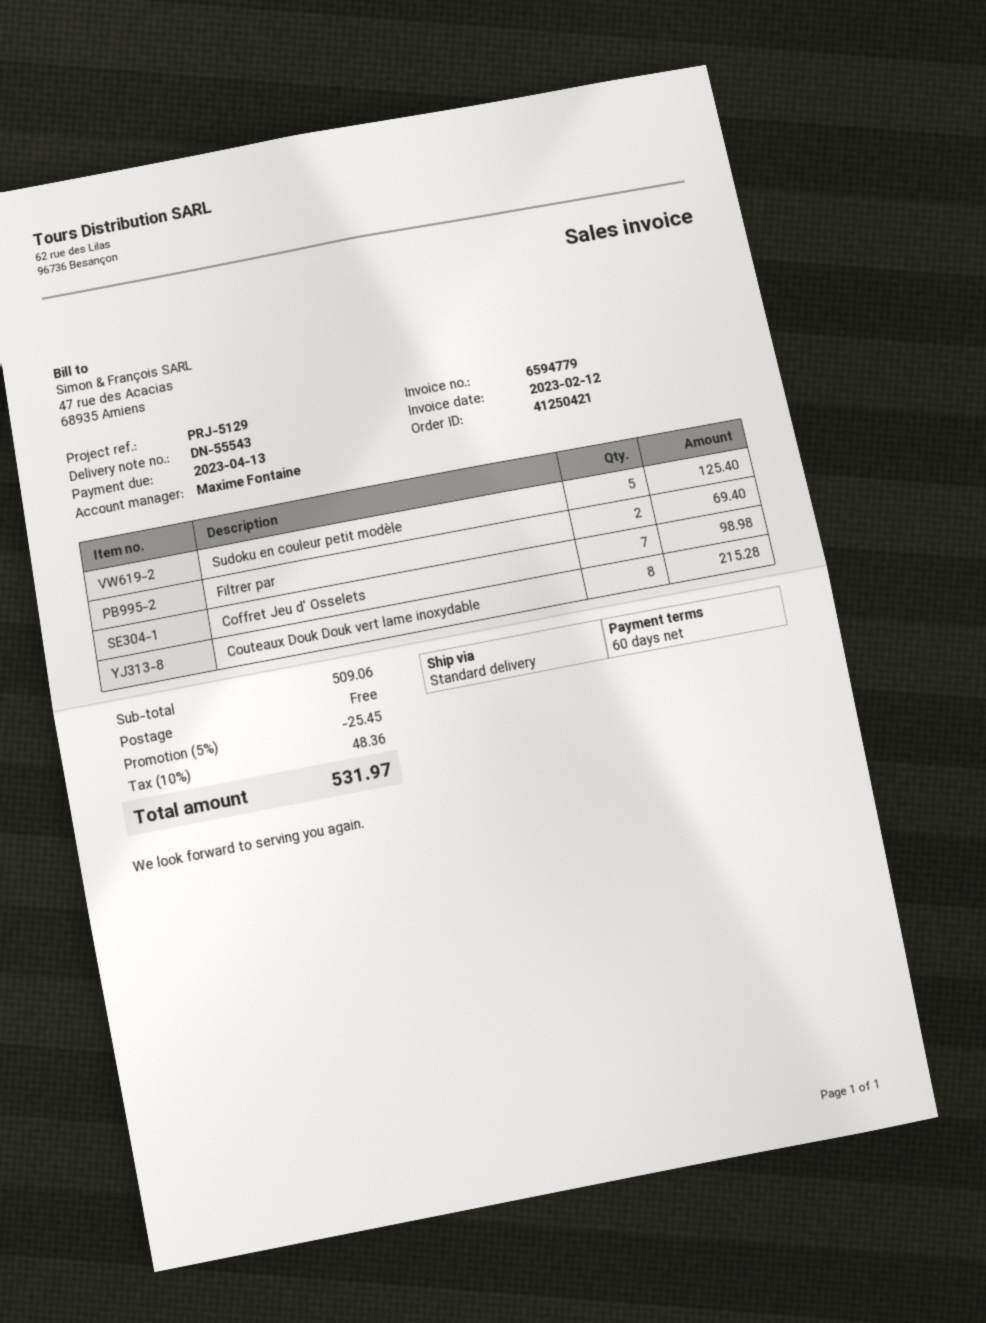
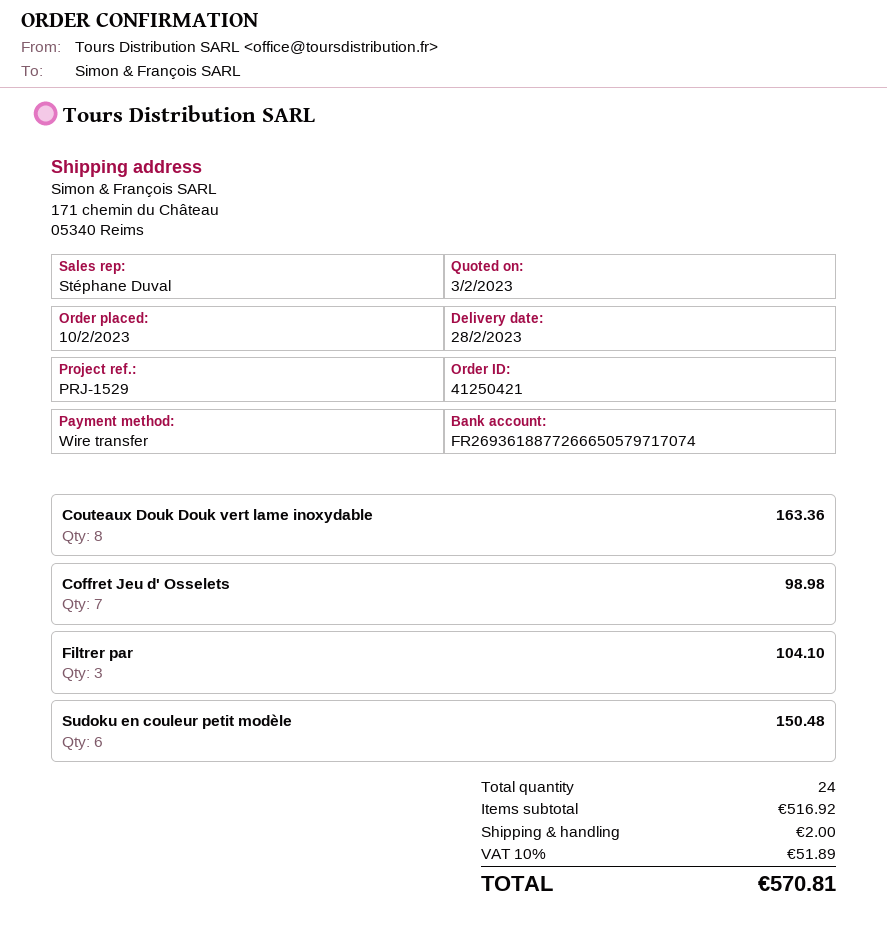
reference: PRJ-5129 -> PRJ-1529
sales rep: Maxime Fontaine -> Stéphane Duval
Sudoku en couleur petit modèle: 5 for 125.40 -> 6 for 150.48
Filtrer par: 2 for 69.40 -> 3 for 104.10
Couteaux Douk Douk vert lame inoxydable: 8 for 215.28 -> 8 for 163.36
subtotal: 509.06 -> 516.92
discount: 5% = 25.45 -> none
shipping: 0.00 -> 2.00
tax: 10% = 48.36 -> 10% = 51.89
total: 531.97 -> 570.81

